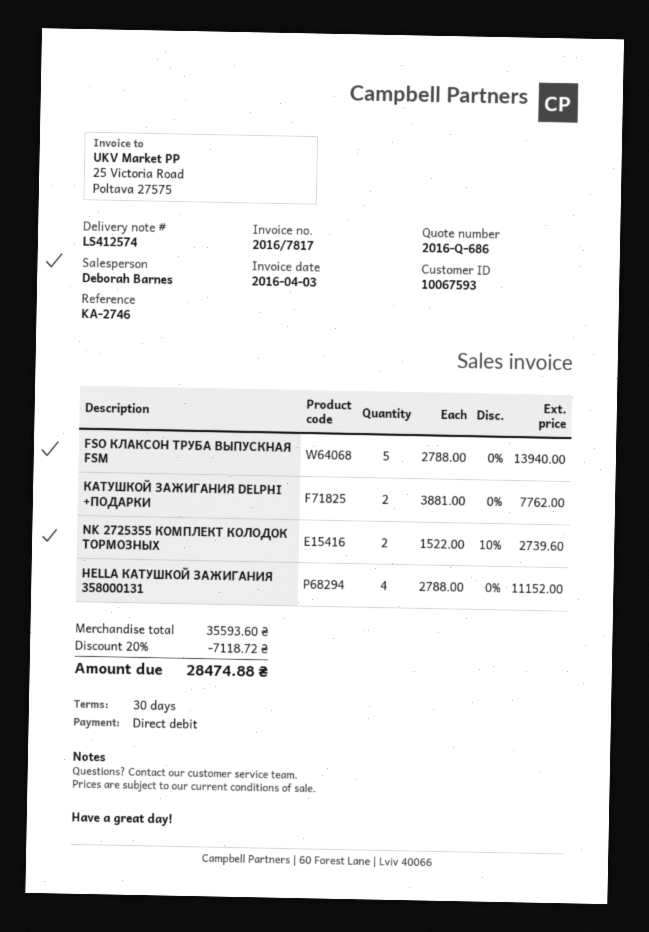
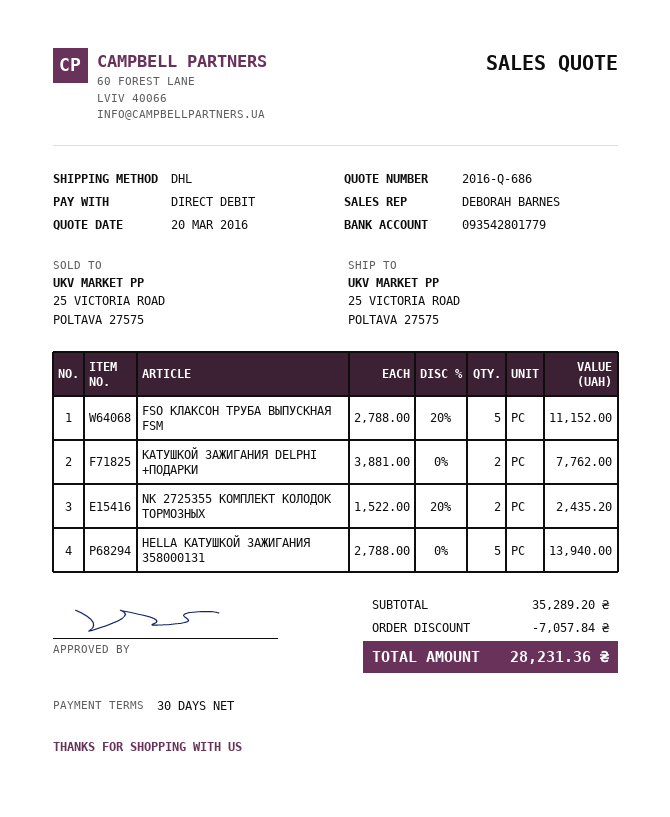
FSO КЛАКСОН ТРУБА ВЫПУСКНАЯ FSM: 5 x 2788.00 = 13940.00 -> 5 x 2788.00 - 20% = 11152.00
NK 2725355 КОМПЛЕКТ КОЛОДОК ТОРМОЗНЫХ: 2 x 1522.00 - 10% = 2739.60 -> 2 x 1522.00 - 20% = 2435.20
HELLA КАТУШКОЙ ЗАЖИГАНИЯ 358000131: 4 x 2788.00 = 11152.00 -> 5 x 2788.00 = 13940.00
subtotal: 35593.60 -> 35289.20
discount: 7118.72 -> 7057.84
total: 28474.88 -> 28231.36

